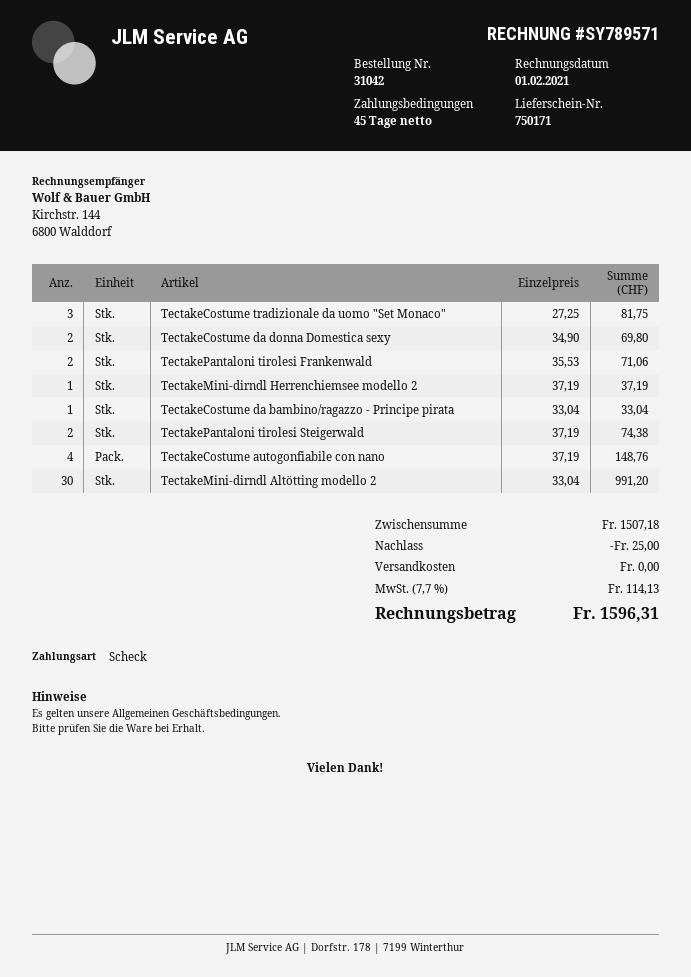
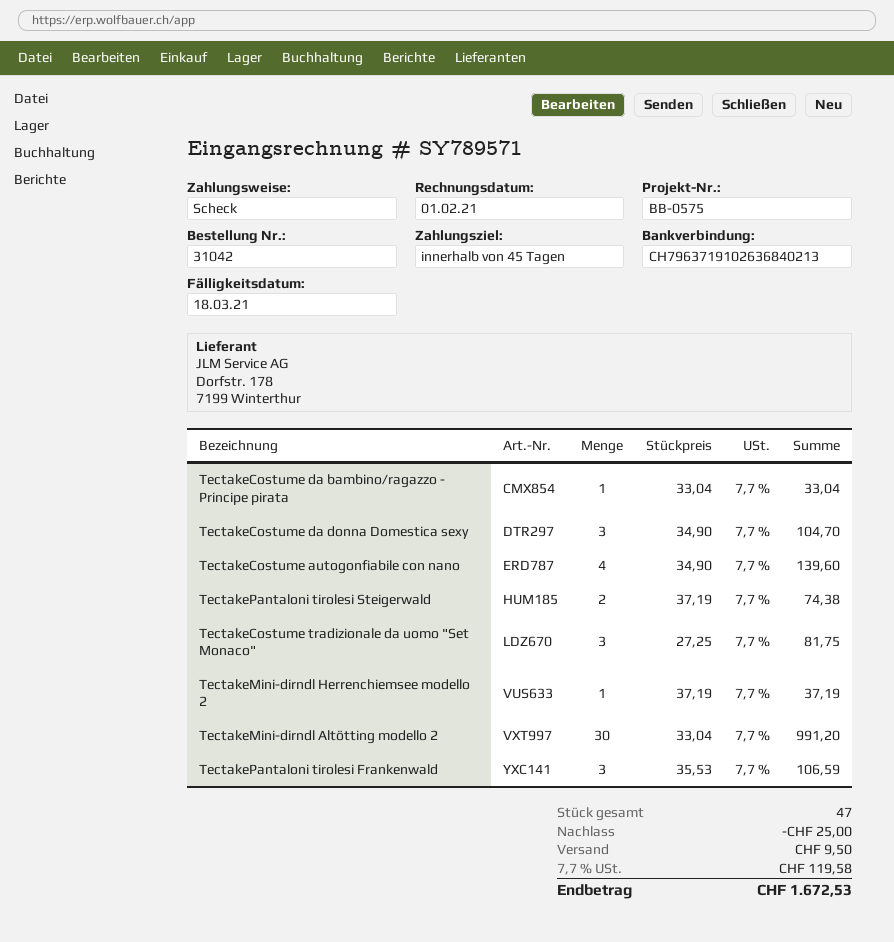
TectakeCostume da donna Domestica sexy: 2 x 34.90 = 69.80 -> 3 x 34.90 = 104.70
TectakePantaloni tirolesi Frankenwald: 2 x 35.53 = 71.06 -> 3 x 35.53 = 106.59
TectakeCostume autogonfiabile con nano: 4 x 37.19 = 148.76 -> 4 x 34.90 = 139.60
shipping: 0.00 -> 9.50
tax: 7.7% = 114.13 -> 7.7% = 119.58
total: 1596.31 -> 1672.53

